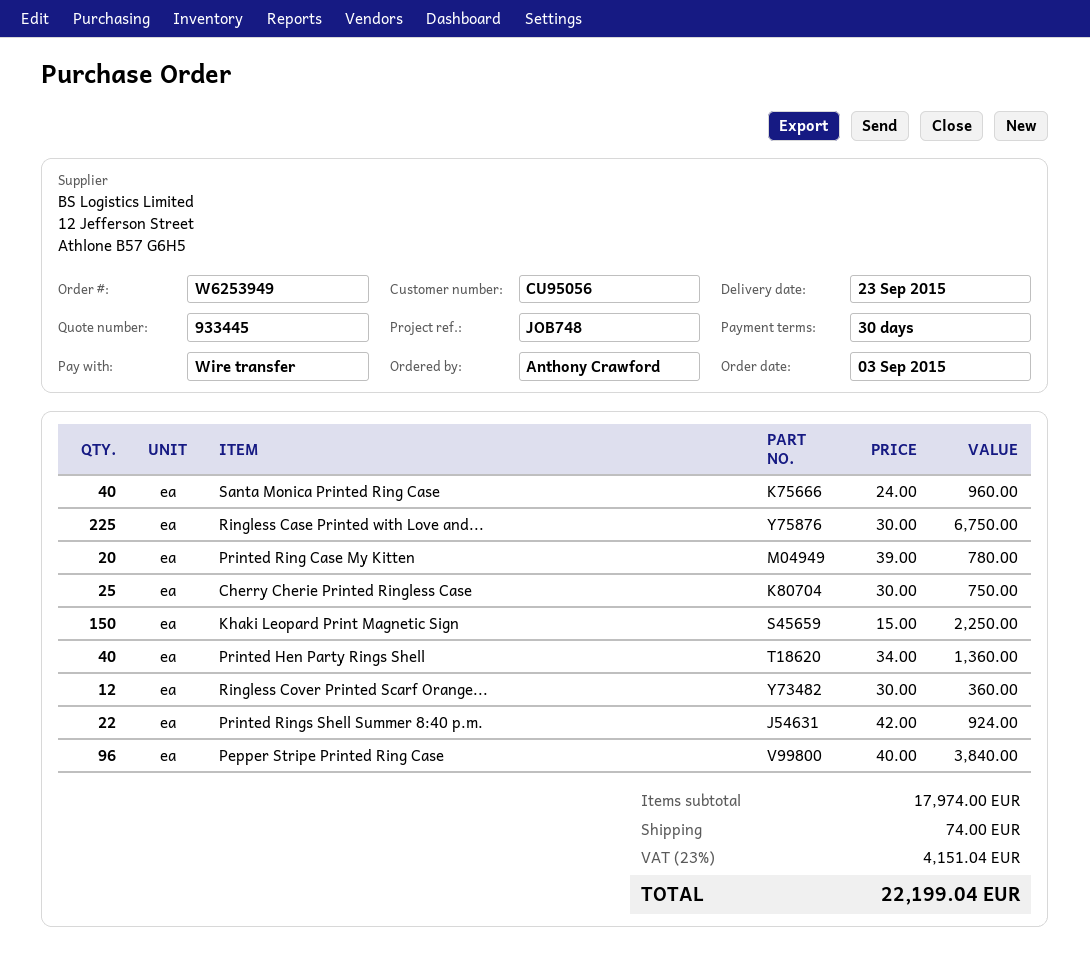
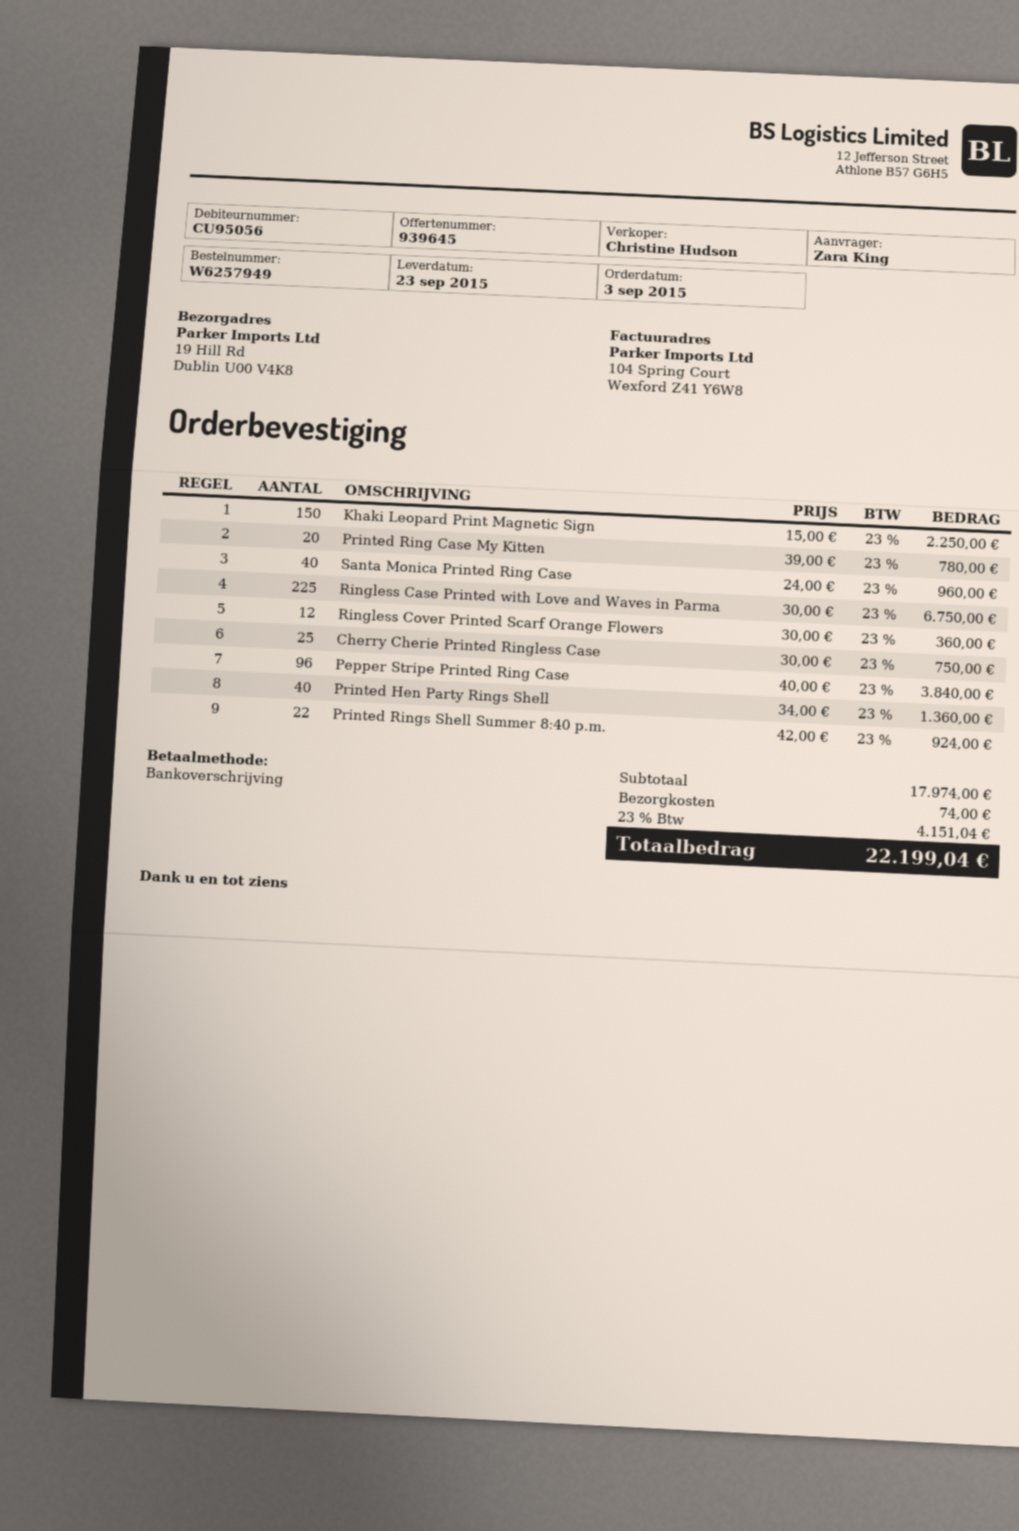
quote number: 933445 -> 939645
order number: W6253949 -> W6257949
ordered by: Anthony Crawford -> Zara King

